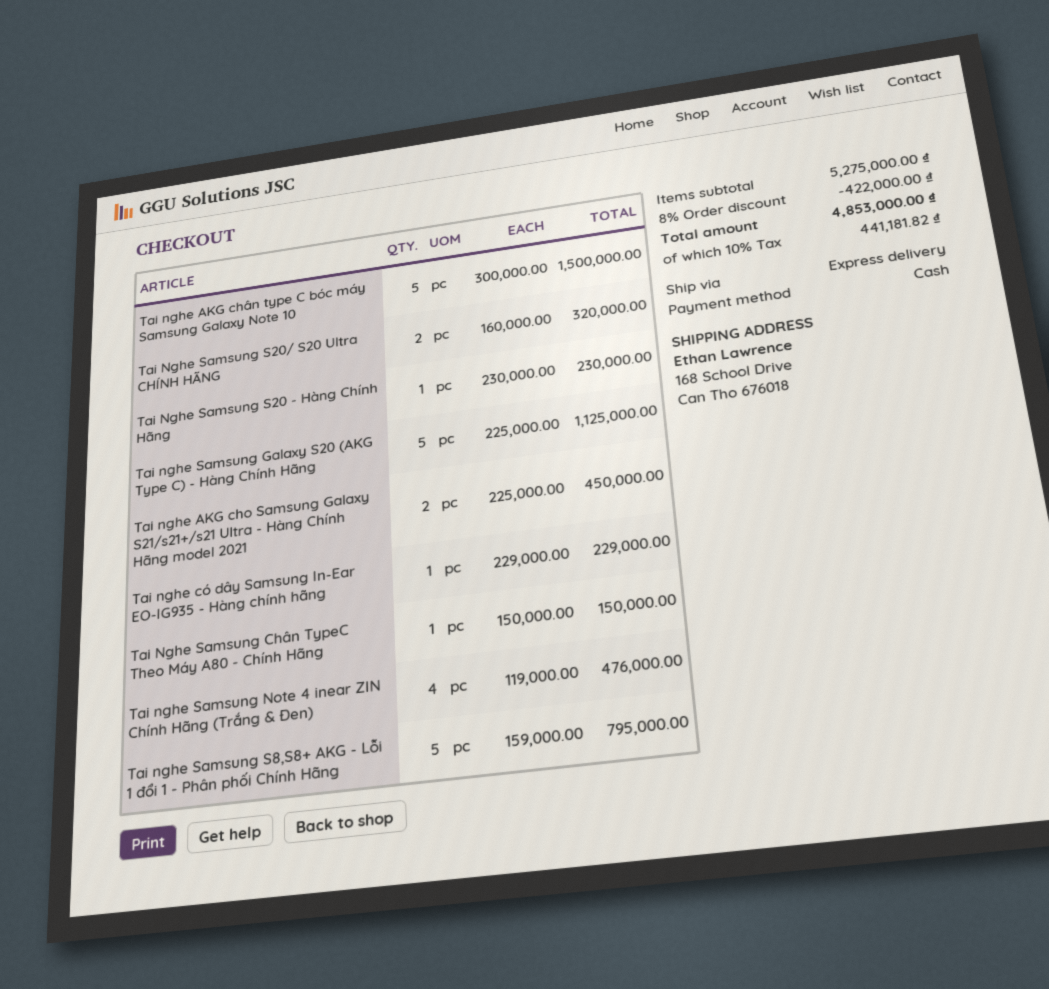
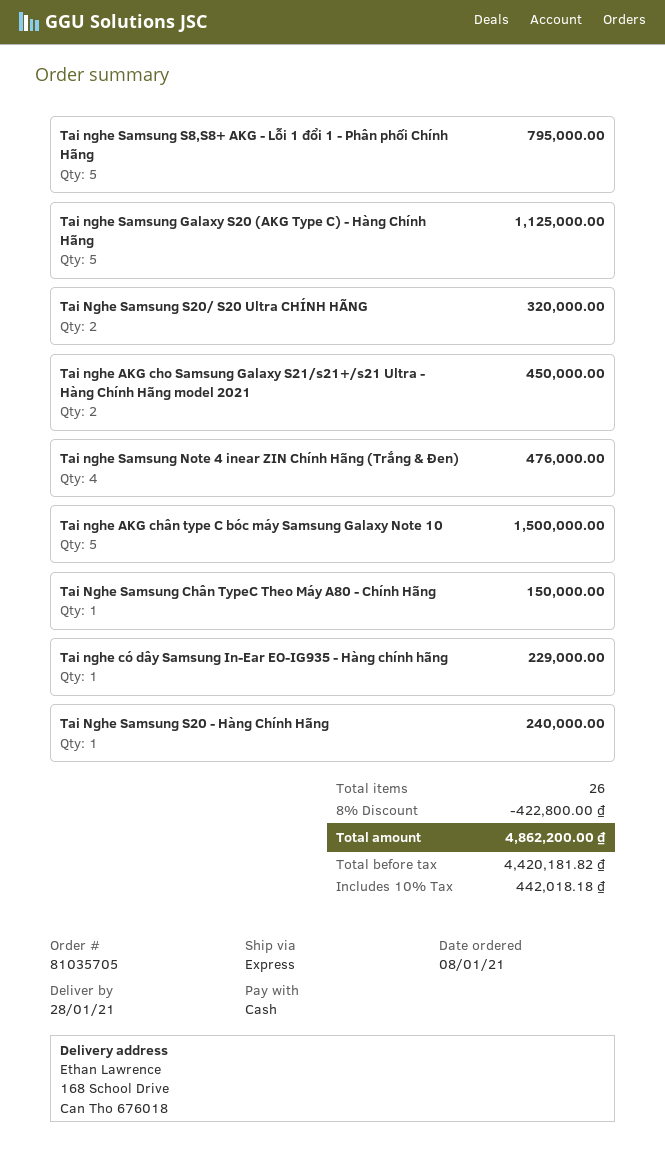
Tai Nghe Samsung S20 - Hàng Chính Hãng: 1 for 230000.00 -> 1 for 240000.00
discount: 8% = 422000.00 -> 8% = 422800.00
tax: 10% = 441181.82 -> 10% = 442018.18
total: 4853000.00 -> 4862200.00

